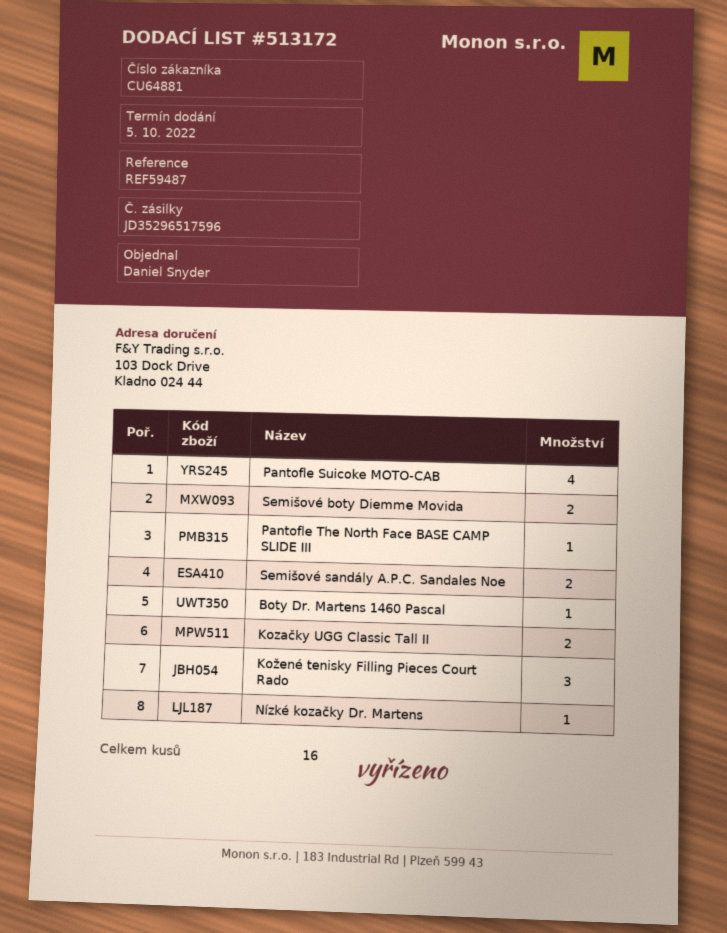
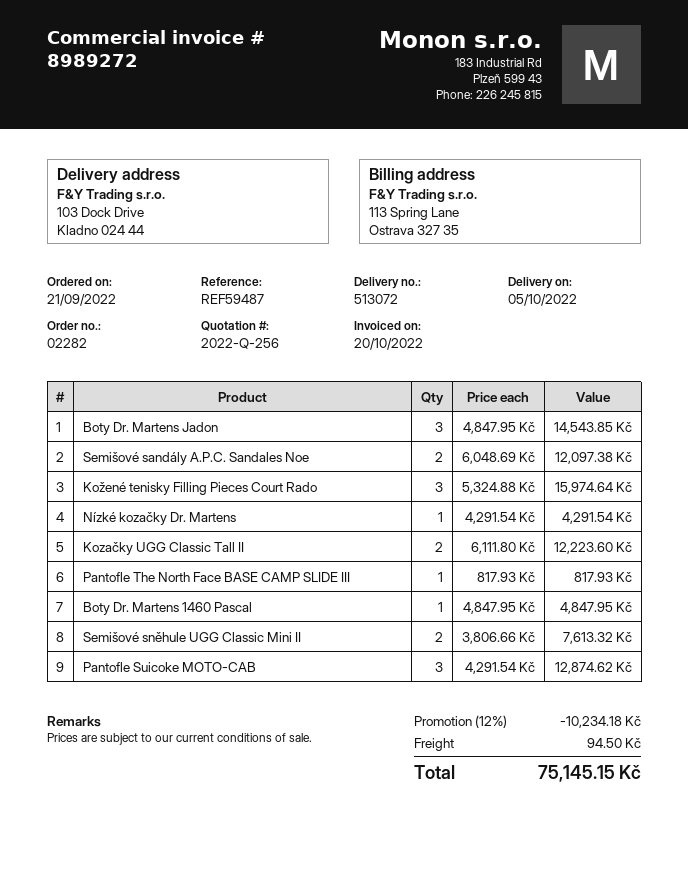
delivery note number: 513172 -> 513072
Pantofle Suicoke MOTO-CAB: 4 -> 3
Semišové boty Diemme Movida: 2 -> none
Boty Dr. Martens Jadon: none -> 3
Semišové sněhule UGG Classic Mini II: none -> 2

